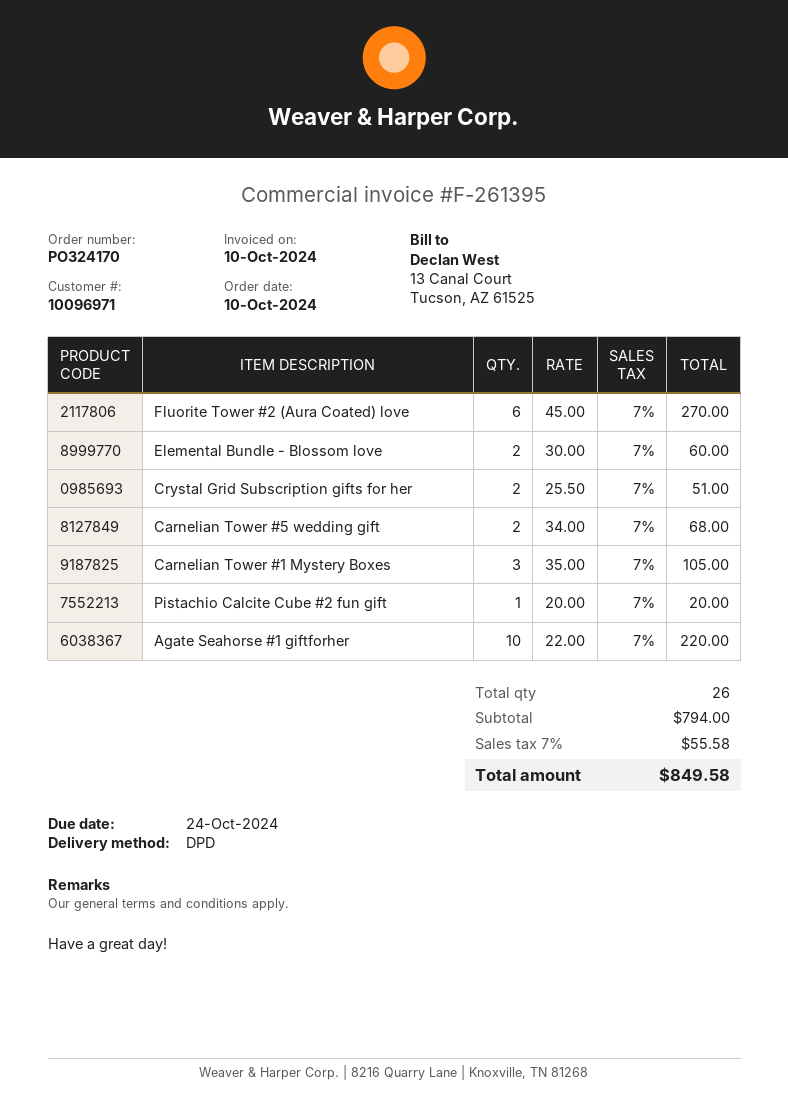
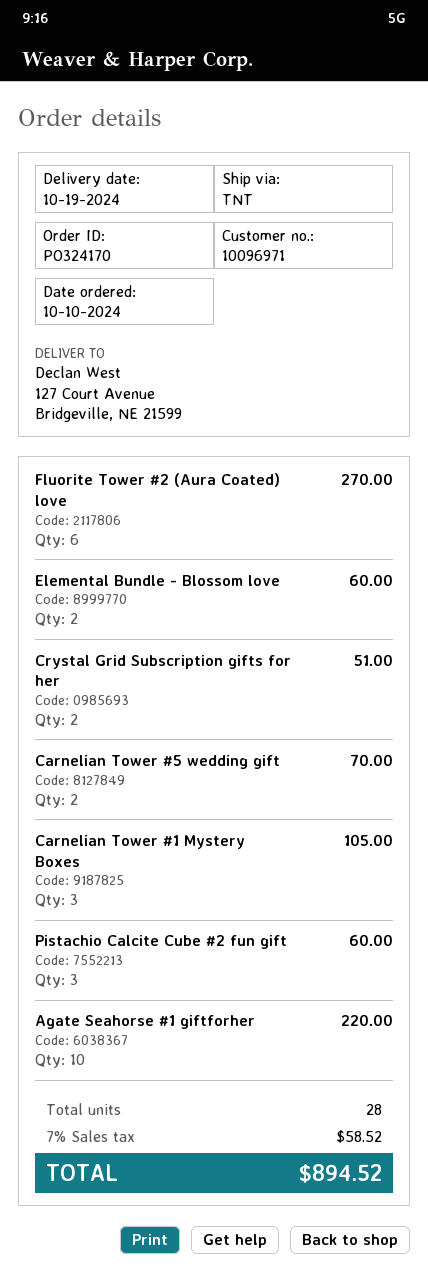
shipping method: DPD -> TNT
Carnelian Tower #5 wedding gift: 2 for 68.00 -> 2 for 70.00
Pistachio Calcite Cube #2 fun gift: 1 for 20.00 -> 3 for 60.00
total quantity: 26 -> 28
tax: 7% = 55.58 -> 7% = 58.52
total: 849.58 -> 894.52

